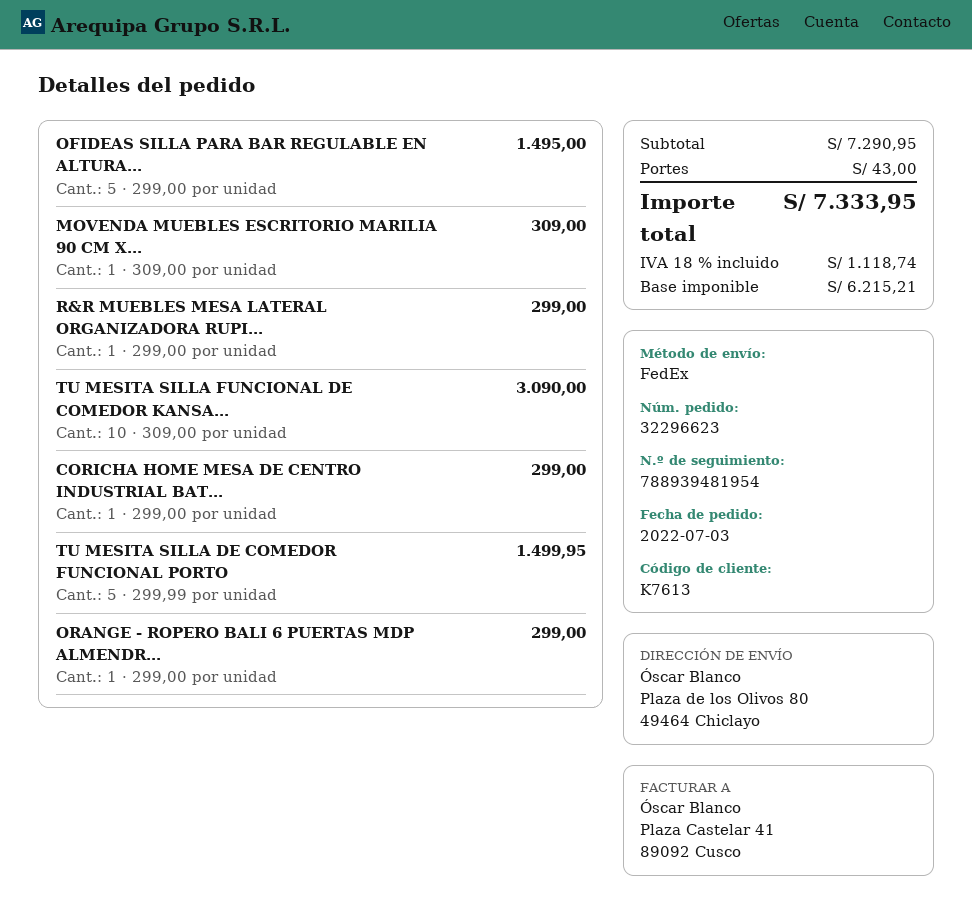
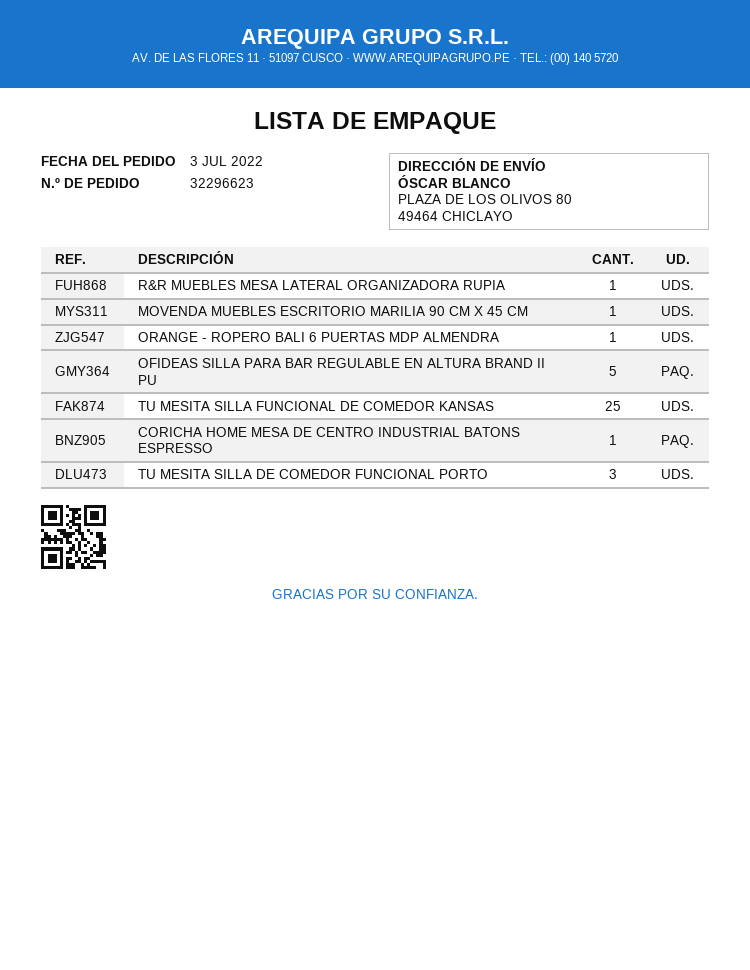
TU MESITA SILLA FUNCIONAL DE COMEDOR KANSA...: 10 -> 25
TU MESITA SILLA DE COMEDOR FUNCIONAL PORTO: 5 -> 3

